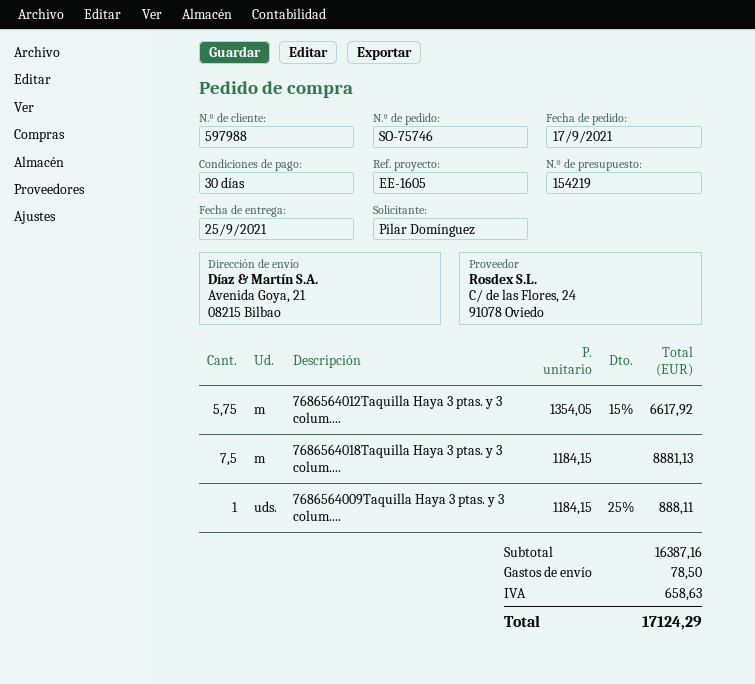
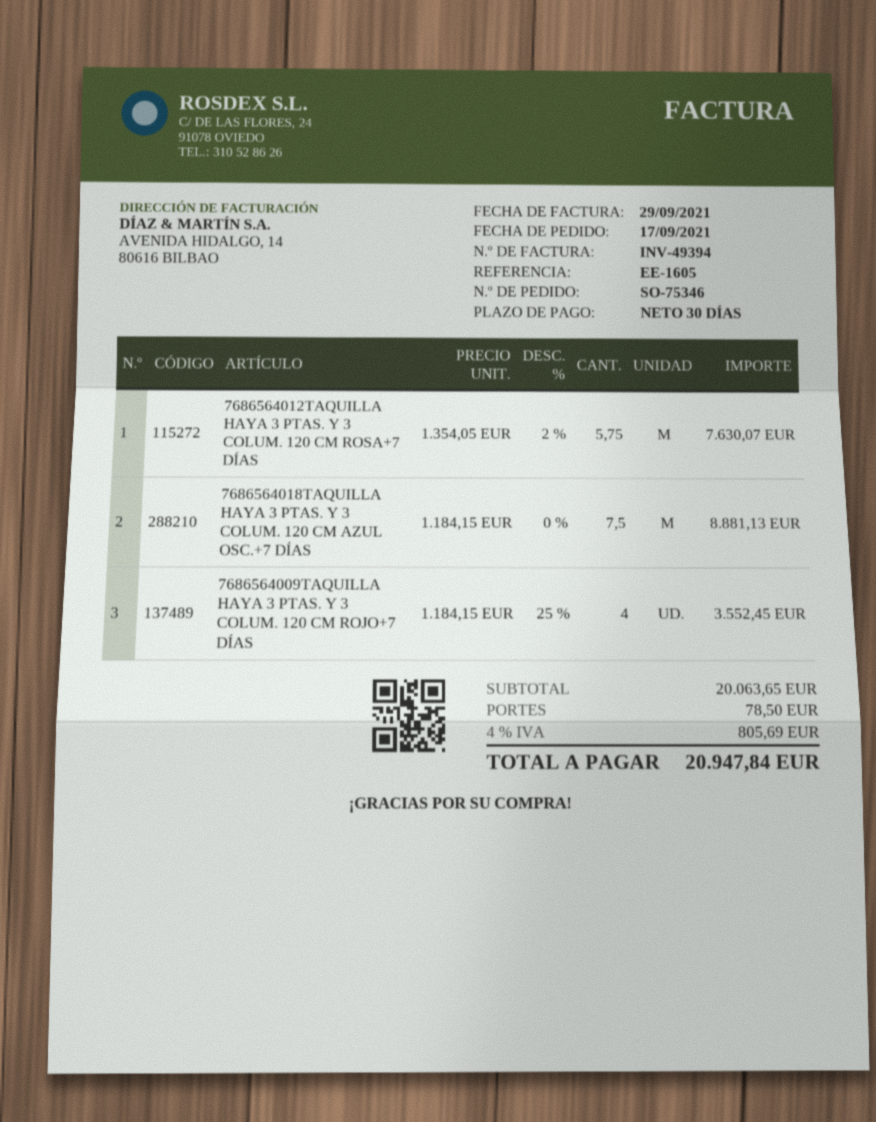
order number: SO-75746 -> SO-75346
7686564012Taquilla Haya 3 ptas. y 3 colum....: 5.75 x 1354.05 - 15% = 6617.92 -> 5.75 x 1354.05 - 2% = 7630.07
7686564009Taquilla Haya 3 ptas. y 3 colum....: 1 x 1184.15 - 25% = 888.11 -> 4 x 1184.15 - 25% = 3552.45
subtotal: 16387.16 -> 20063.65
tax: 658.63 -> 805.69
total: 17124.29 -> 20947.84

